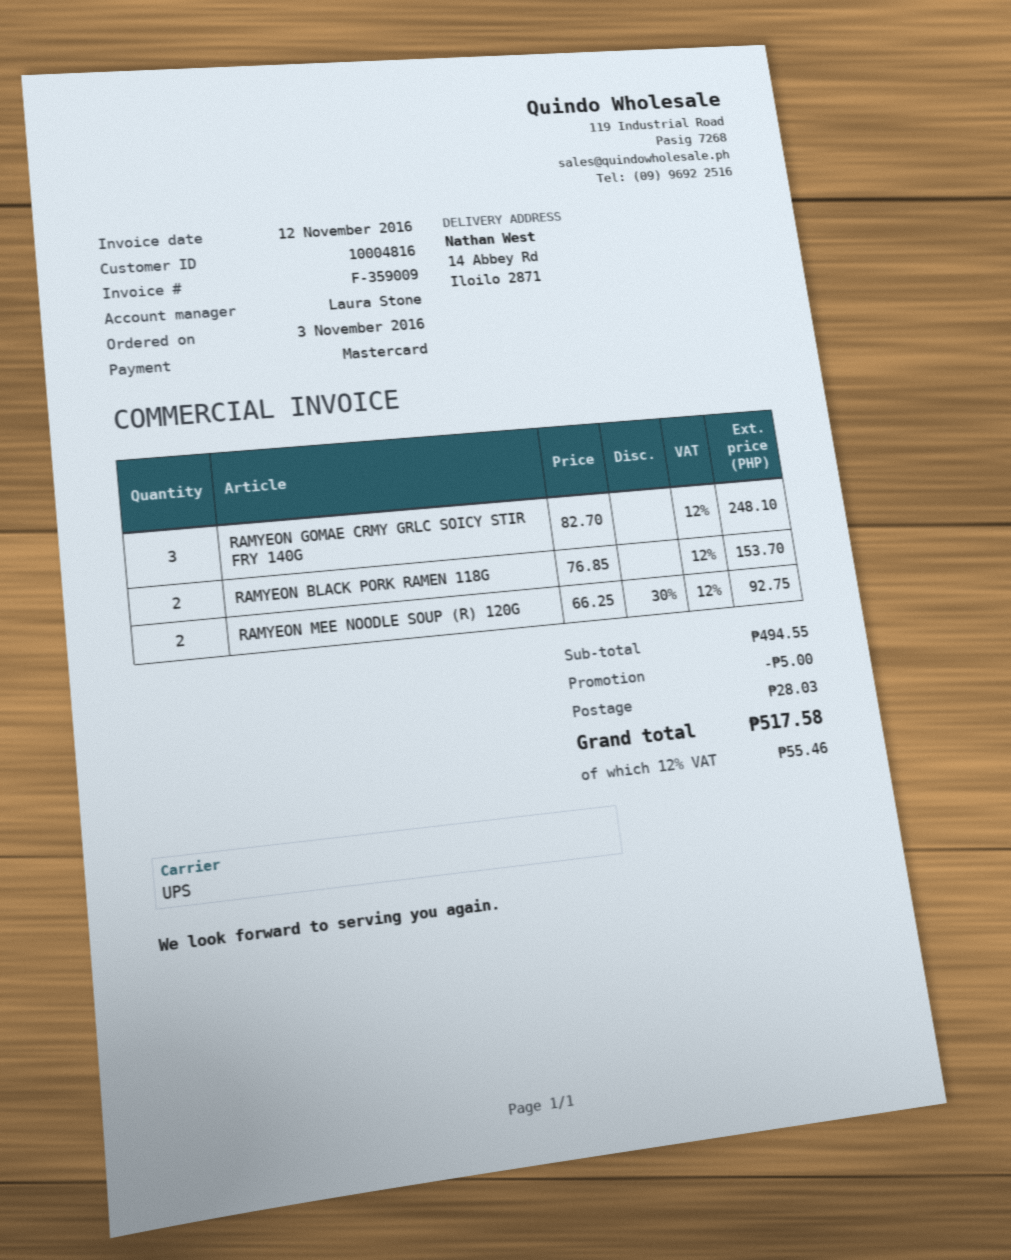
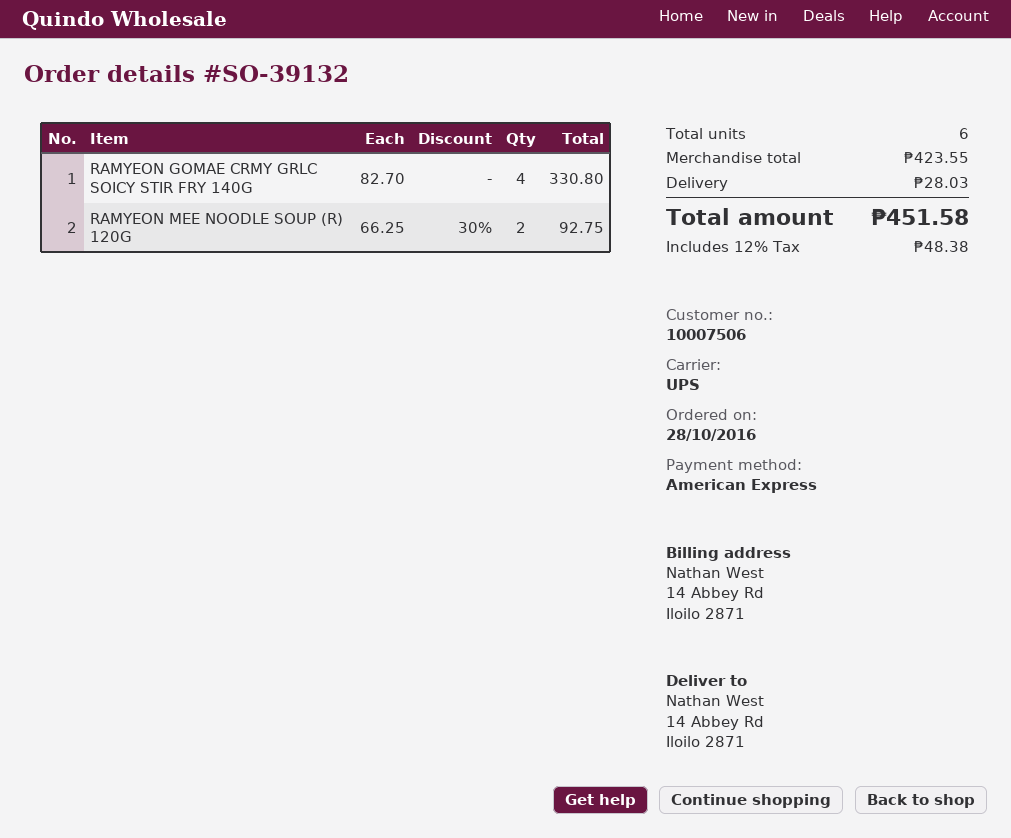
order date: 2016-11-03 -> 2016-10-28
customer number: 10004816 -> 10007506
payment method: Mastercard -> American Express
RAMYEON GOMAE CRMY GRLC SOICY STIR FRY 140G: 3 x 82.70 = 248.10 -> 4 x 82.70 = 330.80
RAMYEON BLACK PORK RAMEN 118G: 2 x 76.85 = 153.70 -> none
subtotal: 494.55 -> 423.55
discount: 5.00 -> none
tax: 12% = 55.46 -> 12% = 48.38
total: 517.58 -> 451.58

